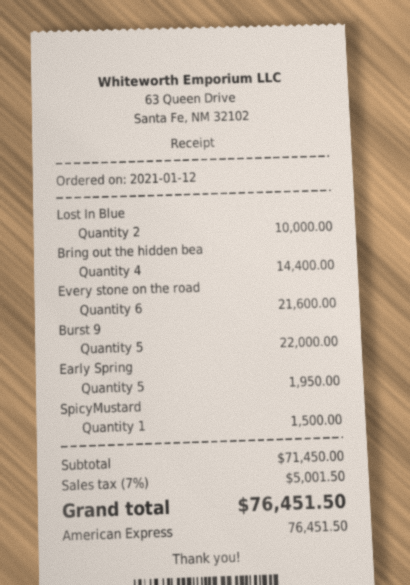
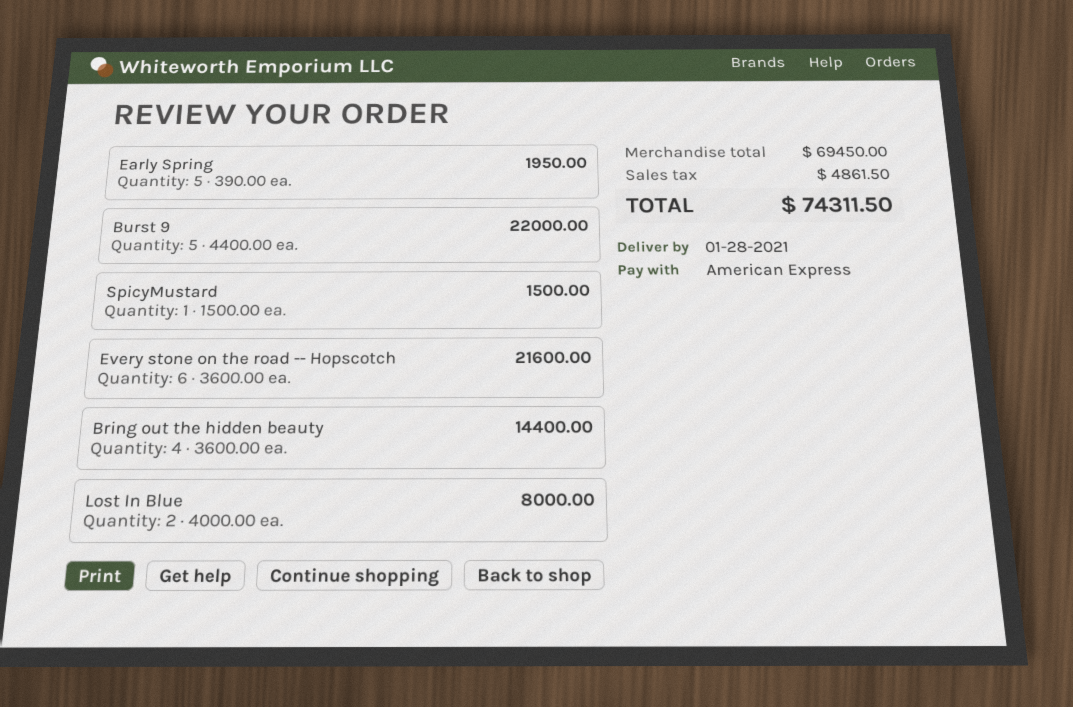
Lost In Blue: 2 for 10000.00 -> 2 for 8000.00
subtotal: 71450.00 -> 69450.00
tax: 5001.50 -> 4861.50
total: 76451.50 -> 74311.50

